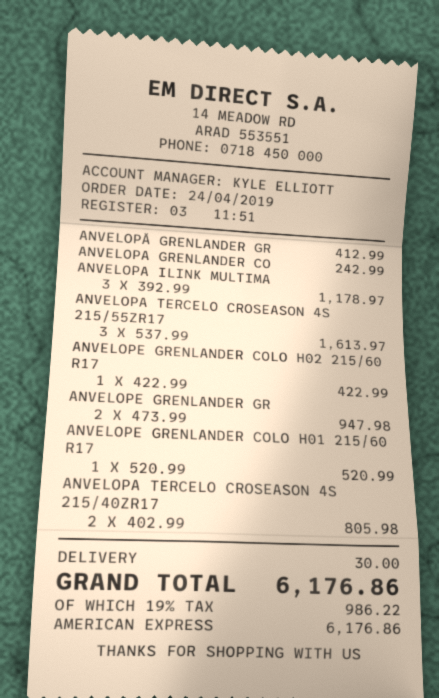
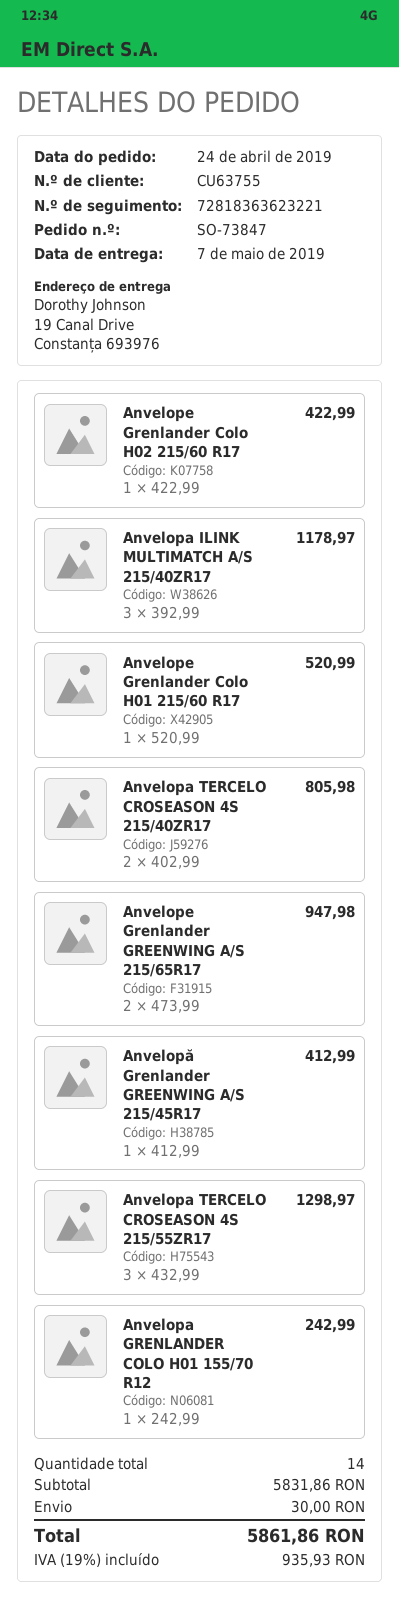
ANVELOPA TERCELO CROSEASON 4S 215/55ZR17: 3 x 537.99 = 1613.97 -> 3 x 432.99 = 1298.97
tax: 19% = 986.22 -> 19% = 935.93
total: 6176.86 -> 5861.86

